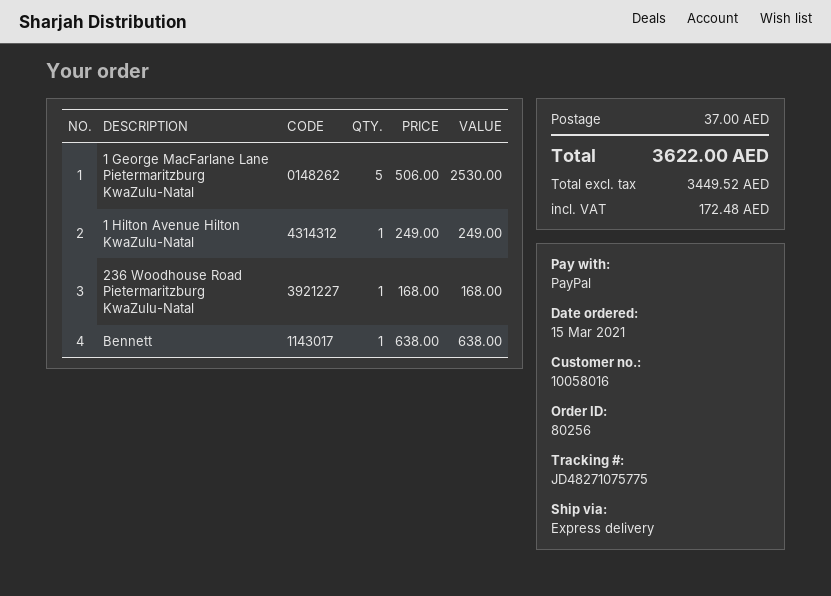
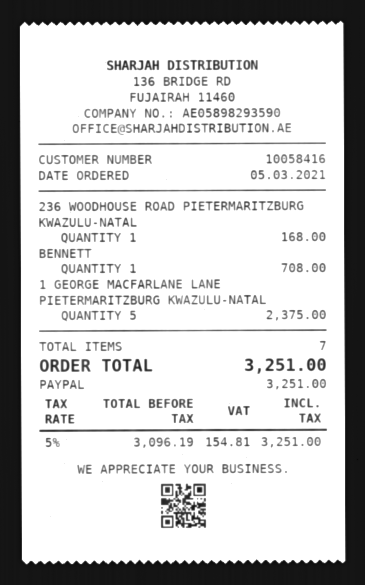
order date: 2021-03-15 -> 2021-03-05
customer number: 10058016 -> 10058416
1 George MacFarlane Lane Pietermaritzburg KwaZulu-Natal: 5 for 2530.00 -> 5 for 2375.00
1 Hilton Avenue Hilton KwaZulu-Natal: 1 for 249.00 -> none
Bennett: 1 for 638.00 -> 1 for 708.00
shipping: 37.00 -> none
net: 3449.52 -> 3096.19
tax: 172.48 -> 154.81
total: 3622.00 -> 3251.00

